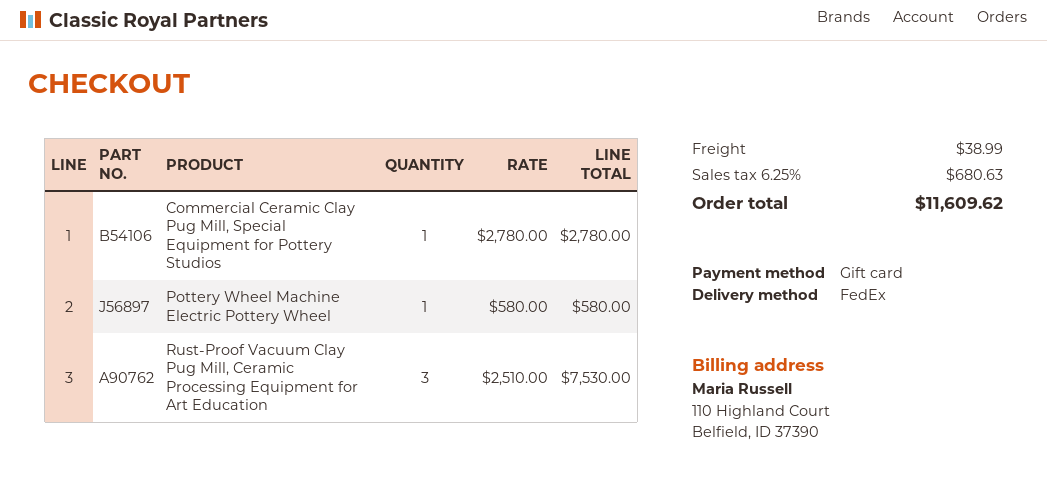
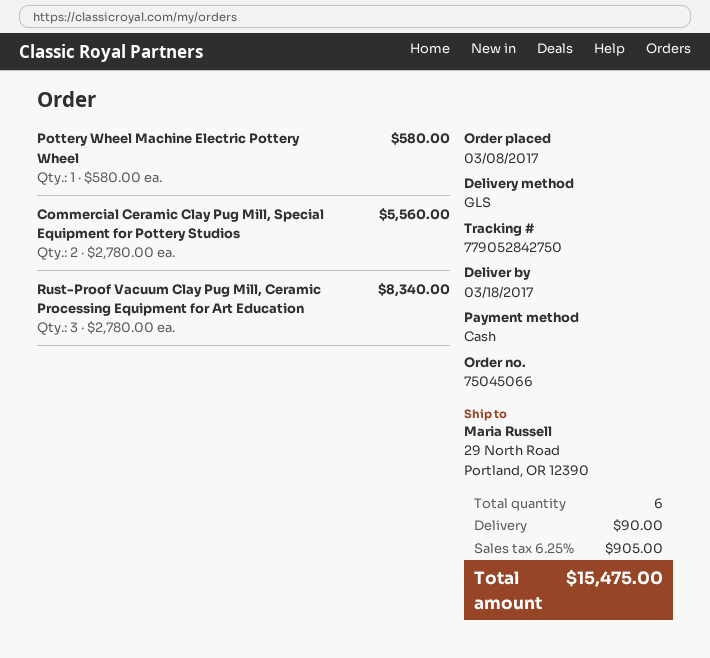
payment method: gift card -> cash
shipping method: FedEx -> GLS
Commercial Ceramic Clay Pug Mill, Special Equipment for Pottery Studios: 1 x 2780.00 = 2780.00 -> 2 x 2780.00 = 5560.00
Rust-Proof Vacuum Clay Pug Mill, Ceramic Processing Equipment for Art Education: 3 x 2510.00 = 7530.00 -> 3 x 2780.00 = 8340.00
shipping: 38.99 -> 90.00
tax: 6.25% = 680.63 -> 6.25% = 905.00
total: 11609.62 -> 15475.00

